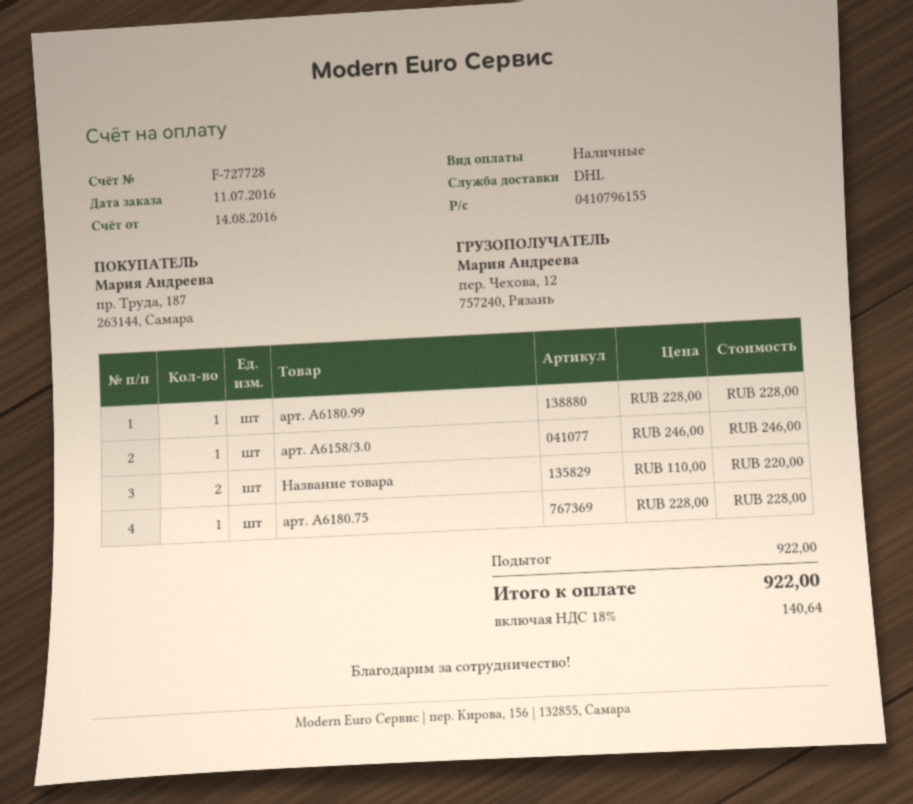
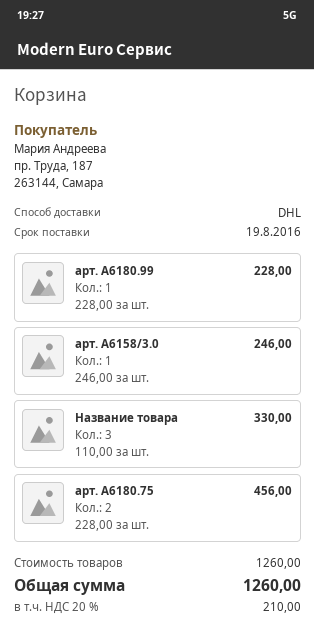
Название товара: 2 x 110.00 = 220.00 -> 3 x 110.00 = 330.00
арт. A6180.75: 1 x 228.00 = 228.00 -> 2 x 228.00 = 456.00
subtotal: 922.00 -> 1260.00
tax: 18% = 140.64 -> 20% = 210.00
total: 922.00 -> 1260.00

